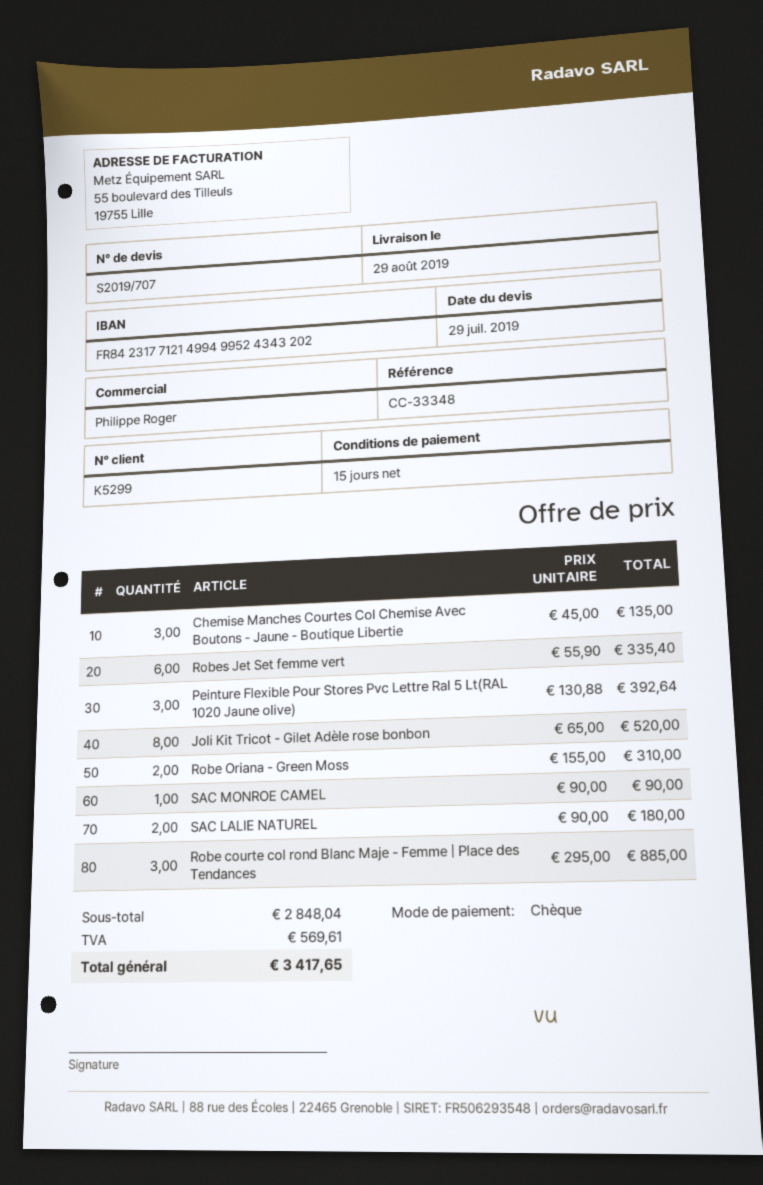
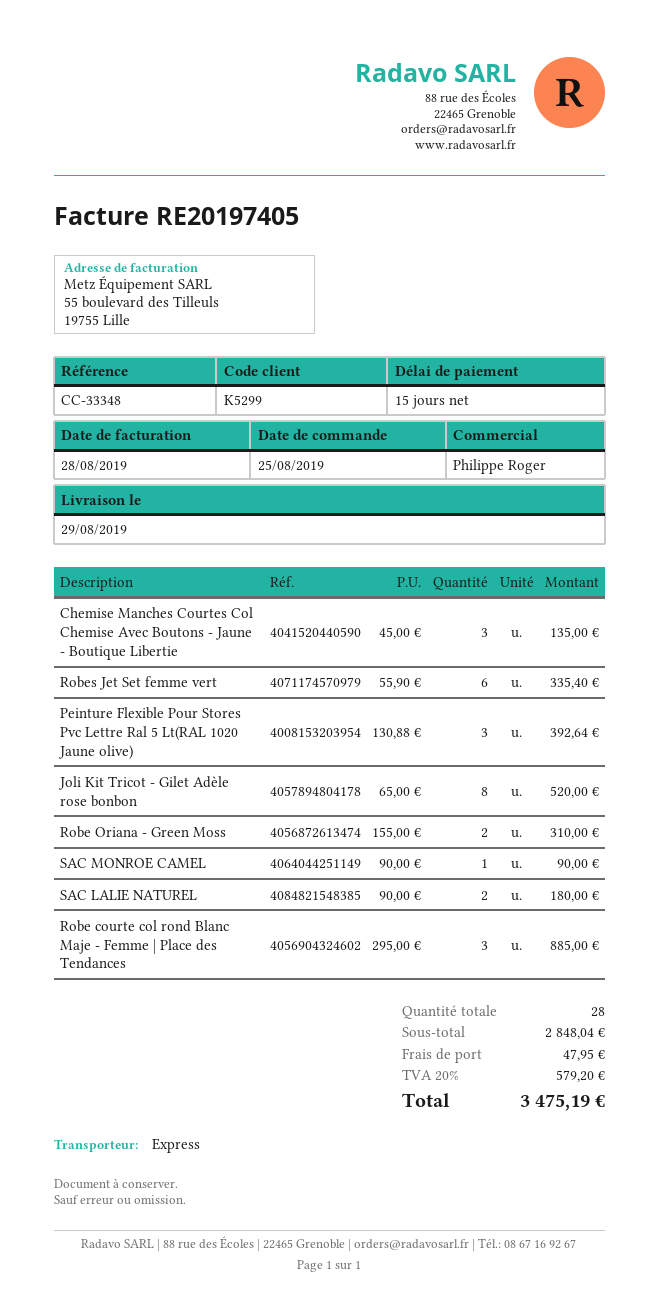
shipping: none -> 47.95
tax: 569.61 -> 579.20
total: 3417.65 -> 3475.19

